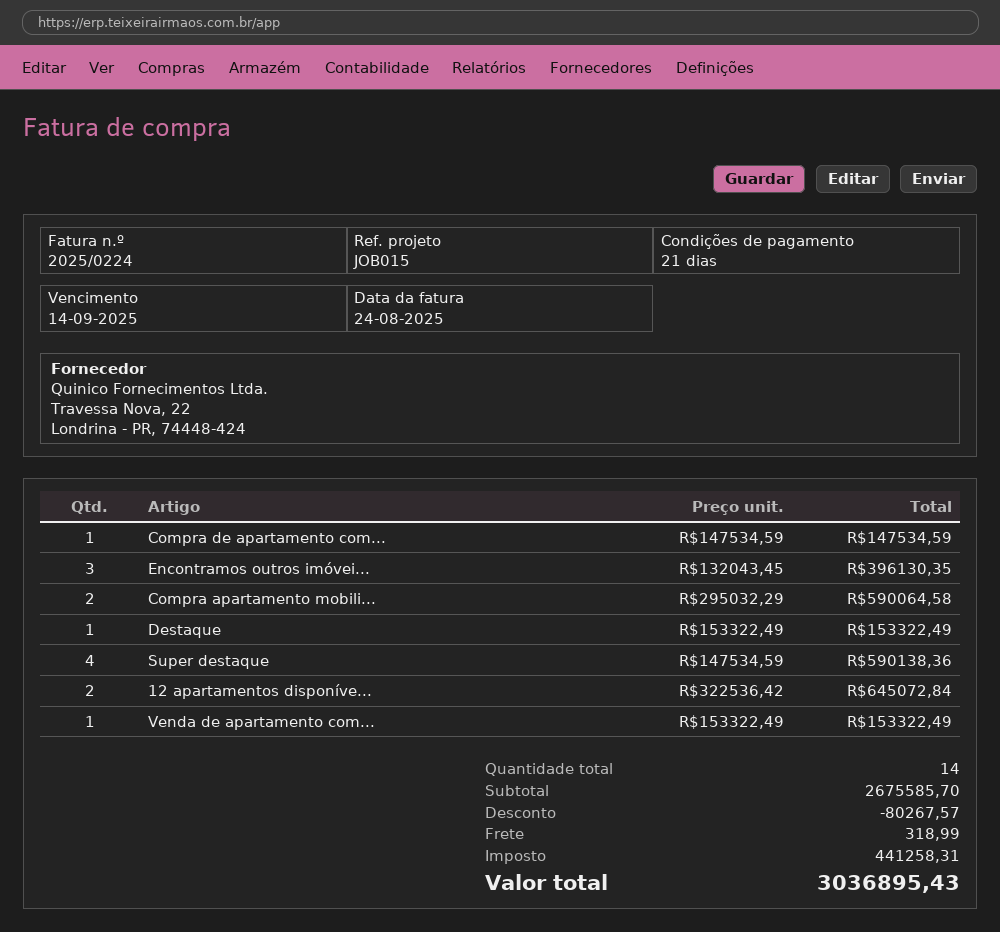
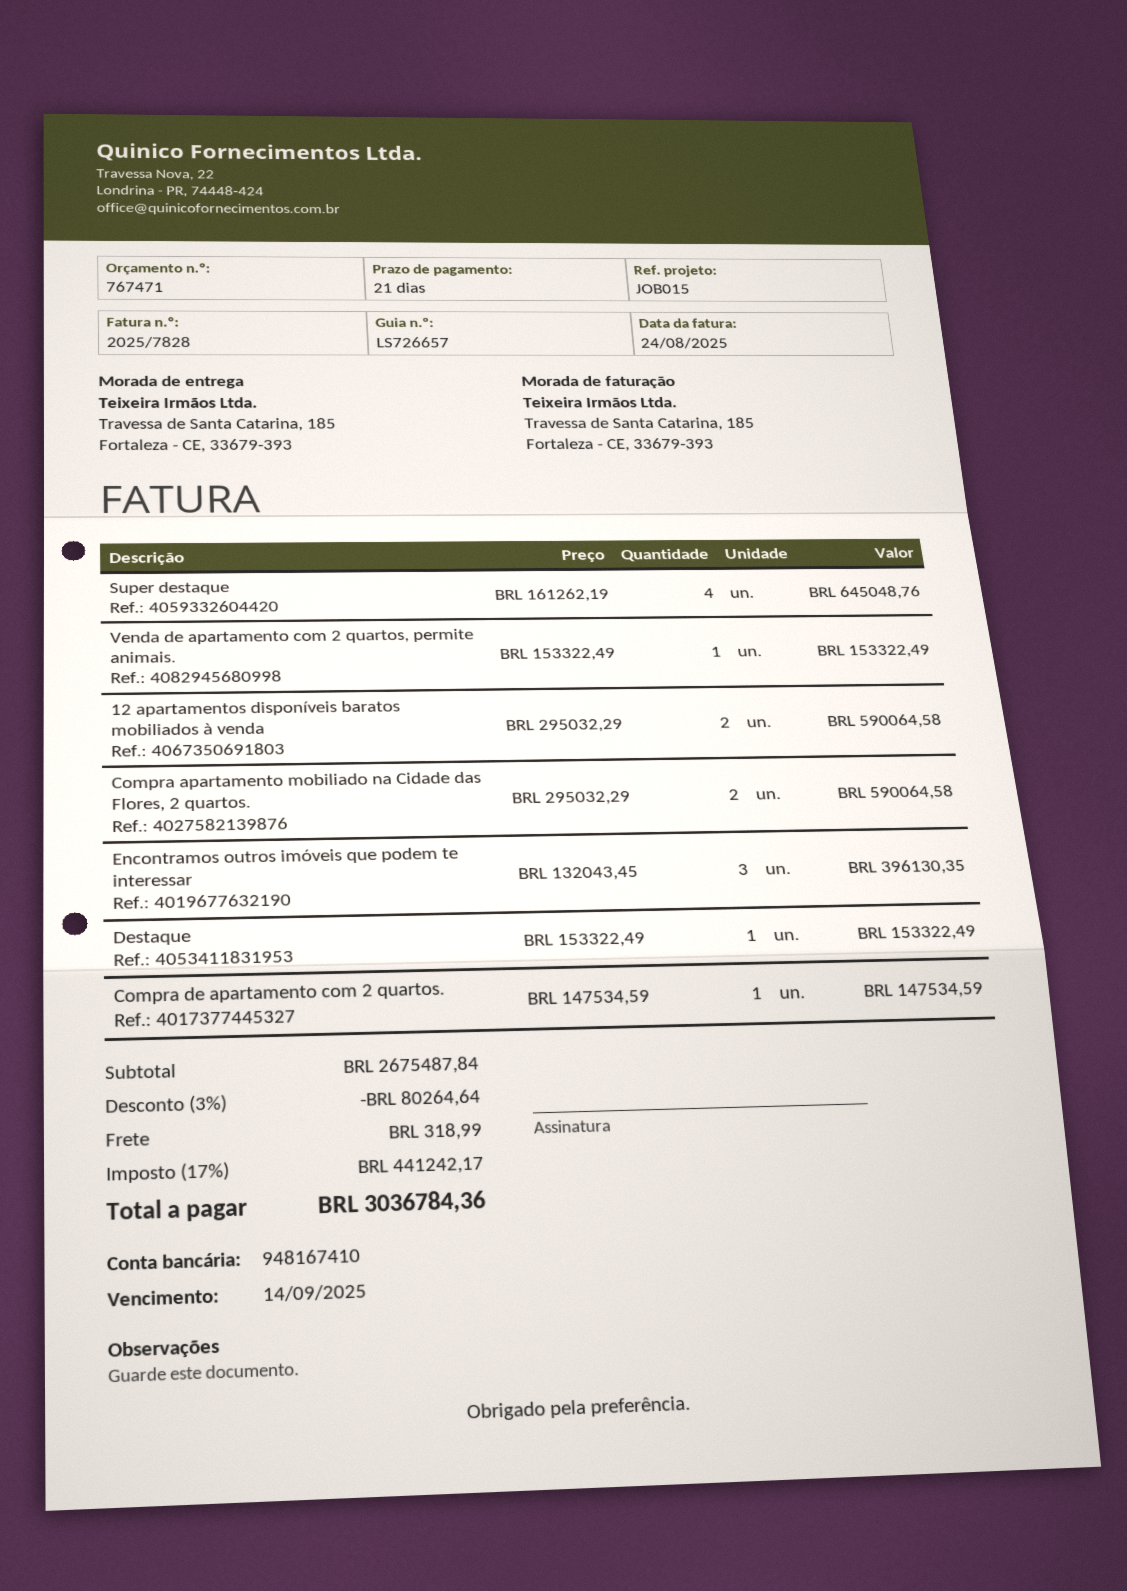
invoice number: 2025/0224 -> 2025/7828
Super destaque: 4 x 147534.59 = 590138.36 -> 4 x 161262.19 = 645048.76
12 apartamentos disponíve...: 2 x 322536.42 = 645072.84 -> 2 x 295032.29 = 590064.58
subtotal: 2675585.70 -> 2675487.84
discount: 80267.57 -> 80264.64
tax: 441258.31 -> 441242.17
total: 3036895.43 -> 3036784.36

